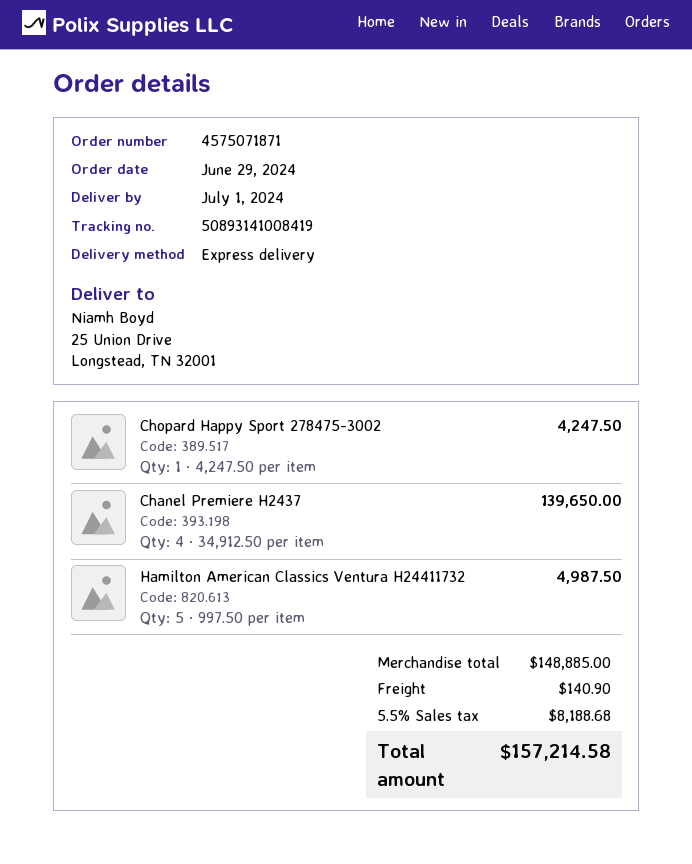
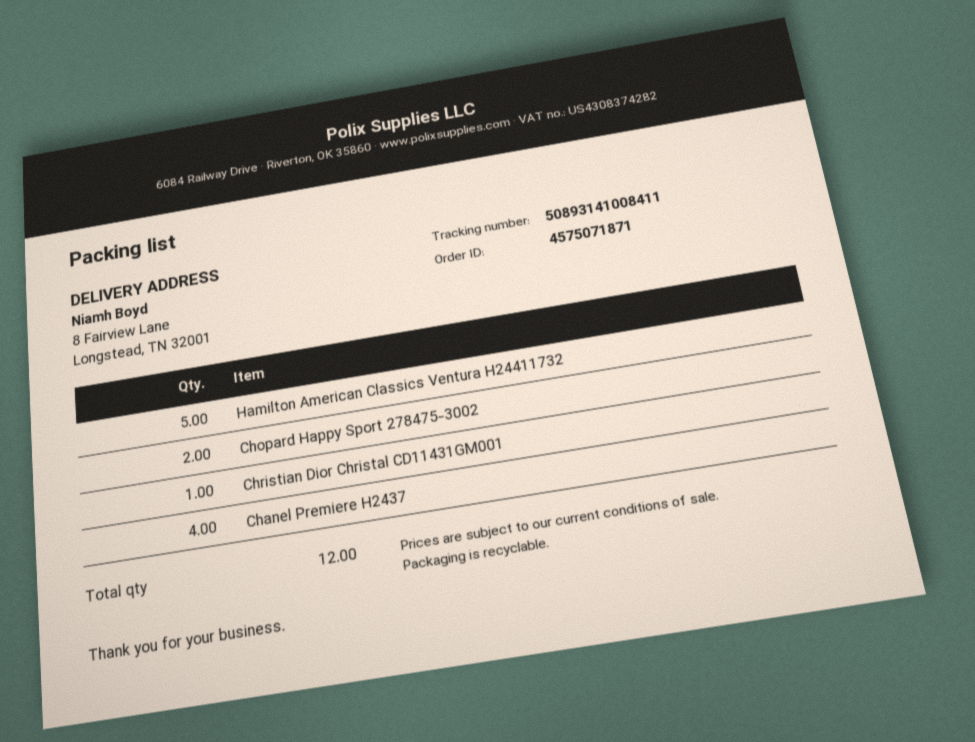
tracking number: 50893141008419 -> 50893141008411
ship to: 25 Union Drive, Longstead, TN 32001 -> 8 Fairview Lane, Longstead, TN 32001
Chopard Happy Sport 278475-3002: 1 -> 2
Christian Dior Christal CD11431GM001: none -> 1

